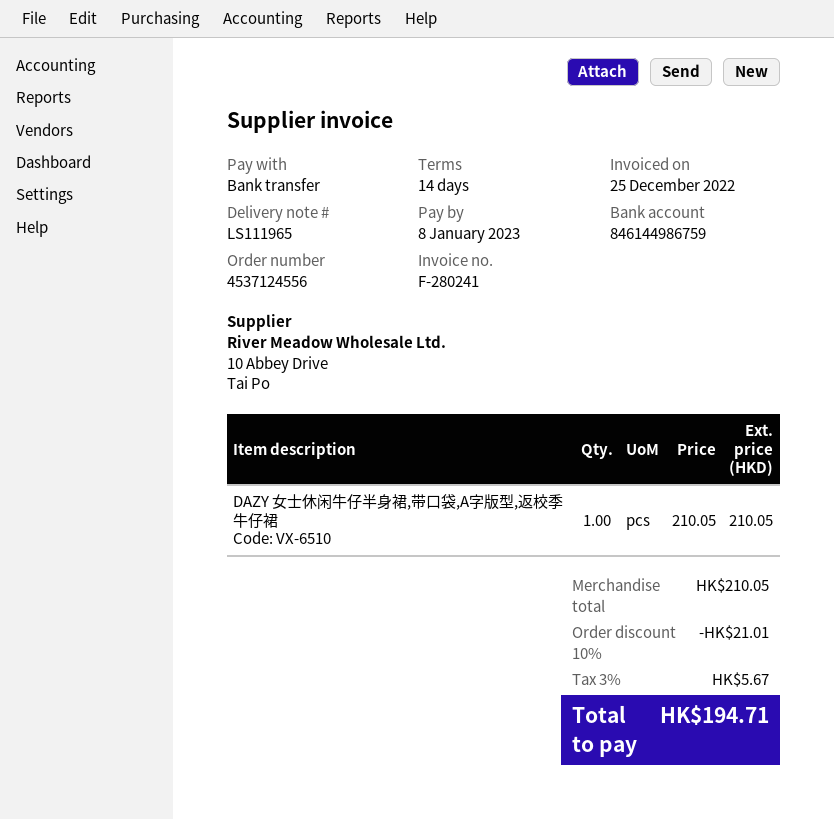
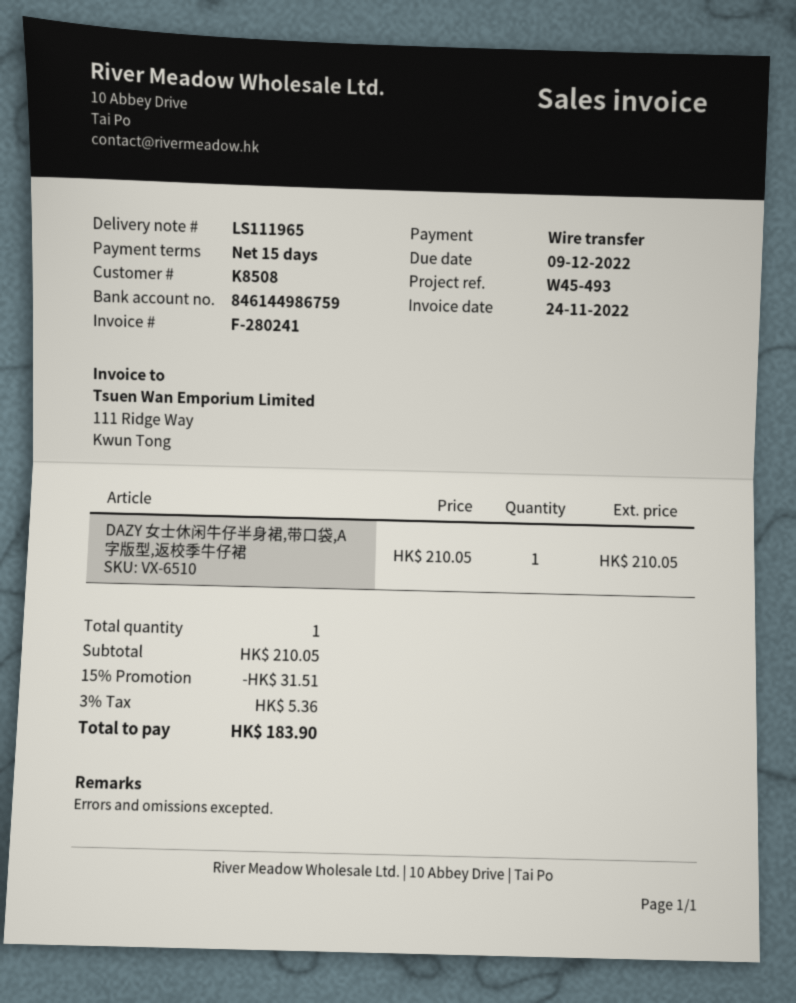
invoice date: 2022-12-25 -> 2022-11-24
payment terms: 14 days -> 15 days
due date: 2023-01-08 -> 2022-12-09
discount: 10% = 21.01 -> 15% = 31.51
tax: 3% = 5.67 -> 3% = 5.36
total: 194.71 -> 183.90

